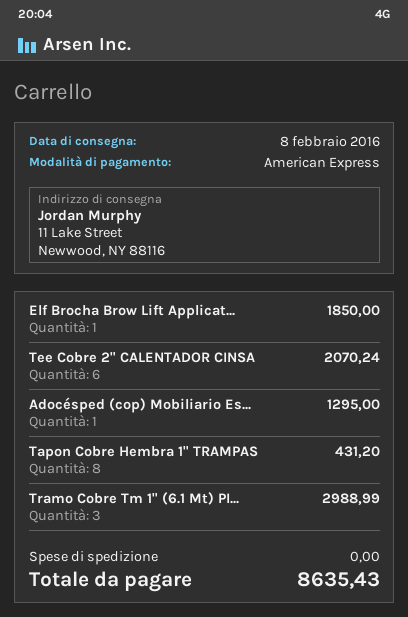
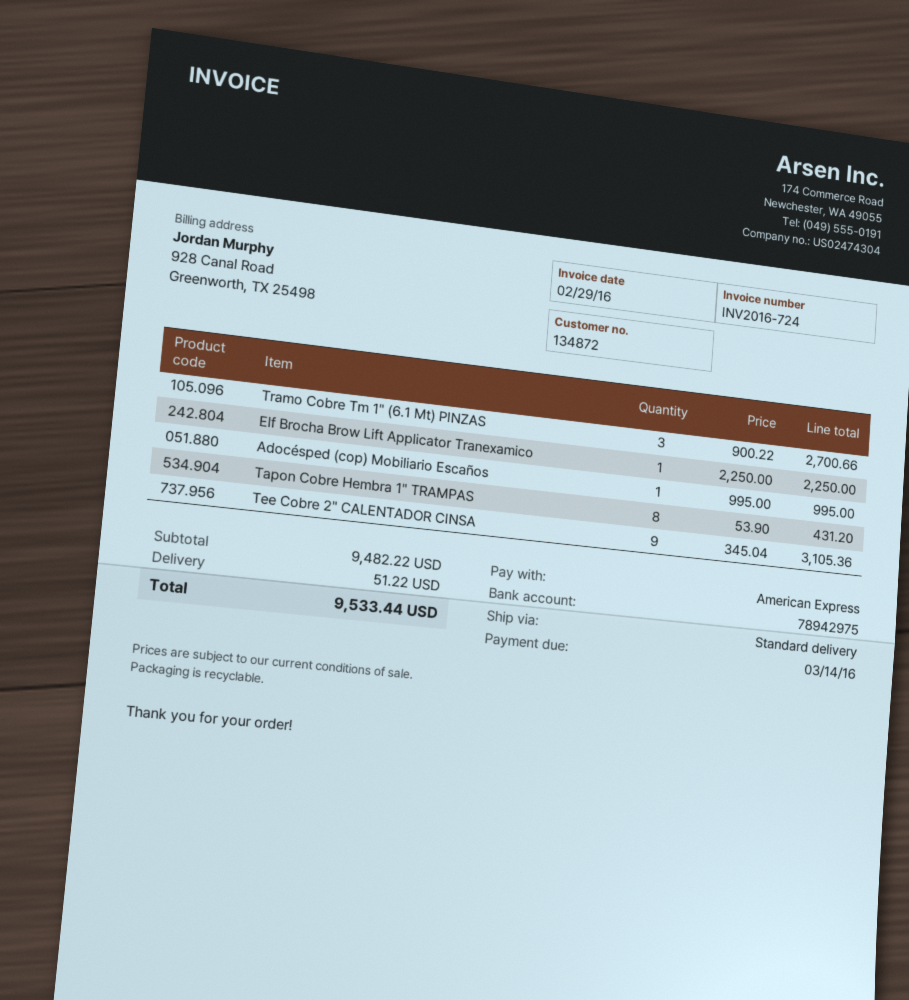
Elf Brocha Brow Lift Applicat...: 1 for 1850.00 -> 1 for 2250.00
Tee Cobre 2" CALENTADOR CINSA: 6 for 2070.24 -> 9 for 3105.36
Adocésped (cop) Mobiliario Es...: 1 for 1295.00 -> 1 for 995.00
Tramo Cobre Tm 1" (6.1 Mt) PI...: 3 for 2988.99 -> 3 for 2700.66
shipping: 0.00 -> 51.22
total: 8635.43 -> 9533.44

